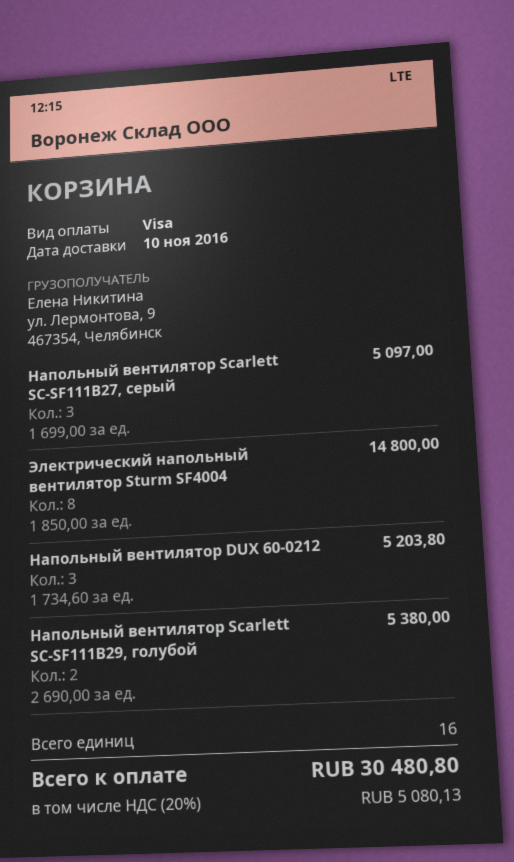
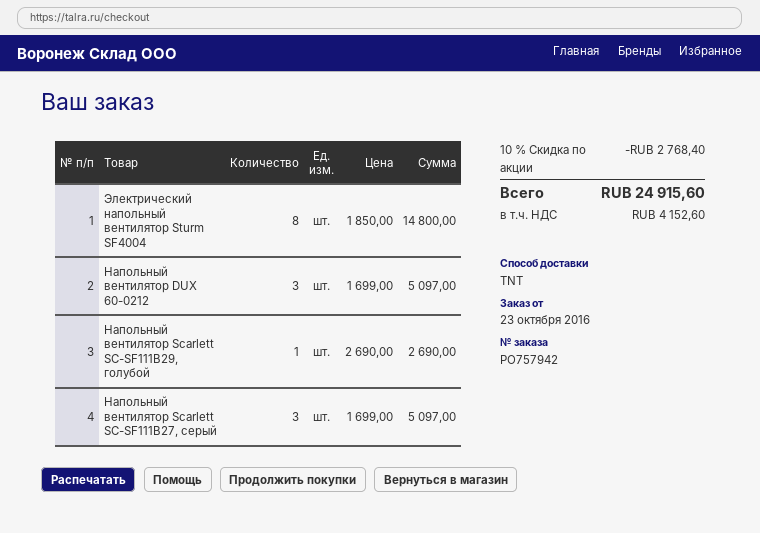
Напольный вентилятор DUX 60-0212: 3 x 1734.60 = 5203.80 -> 3 x 1699.00 = 5097.00
Напольный вентилятор Scarlett SC-SF111B29, голубой: 2 x 2690.00 = 5380.00 -> 1 x 2690.00 = 2690.00
discount: none -> 10% = 2768.40
tax: 5080.13 -> 4152.60
total: 30480.80 -> 24915.60

